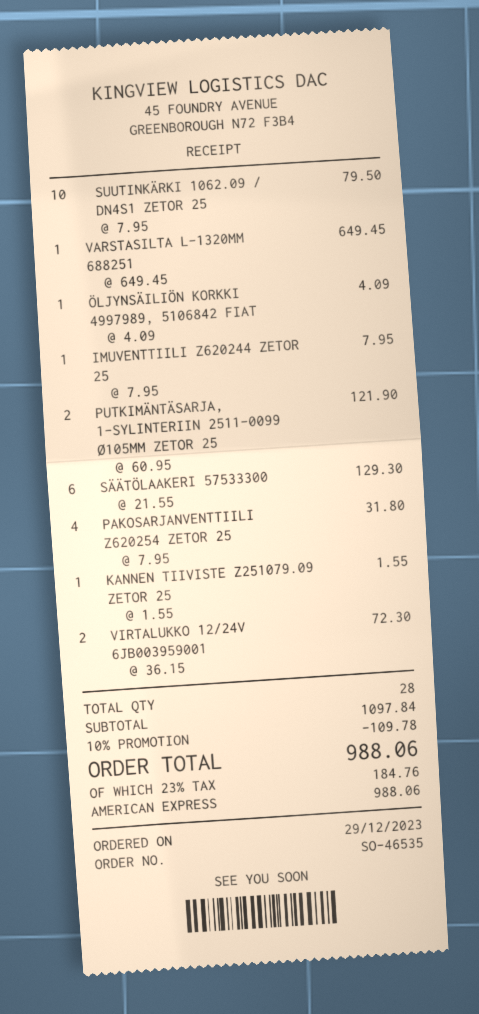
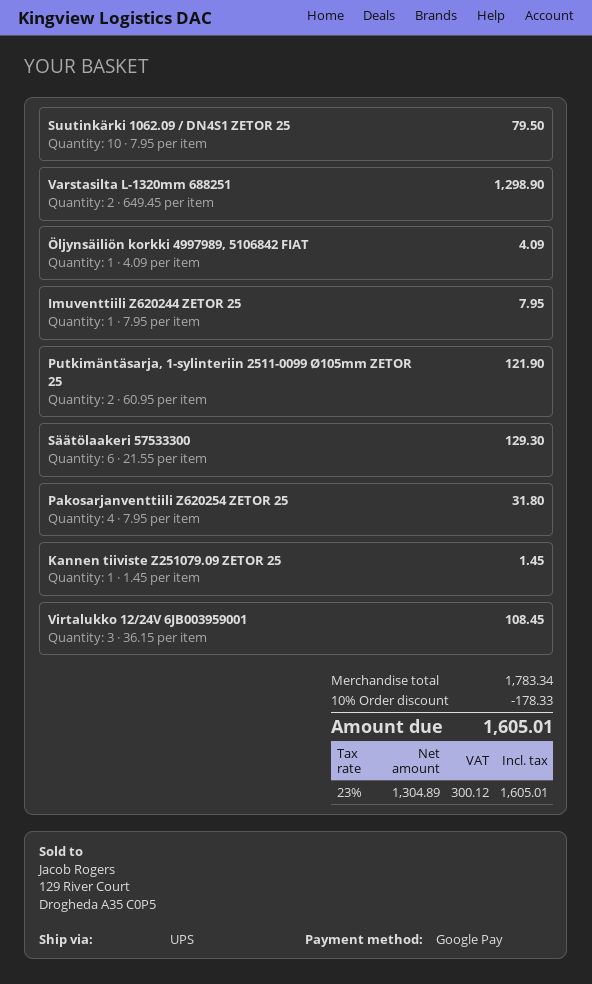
payment method: American Express -> Google Pay
VARSTASILTA L-1320MM 688251: 1 x 649.45 = 649.45 -> 2 x 649.45 = 1298.90
KANNEN TIIVISTE Z251079.09 ZETOR 25: 1 x 1.55 = 1.55 -> 1 x 1.45 = 1.45
VIRTALUKKO 12/24V 6JB003959001: 2 x 36.15 = 72.30 -> 3 x 36.15 = 108.45
subtotal: 1097.84 -> 1783.34
discount: 10% = 109.78 -> 10% = 178.33
tax: 23% = 184.76 -> 23% = 300.12
total: 988.06 -> 1605.01

